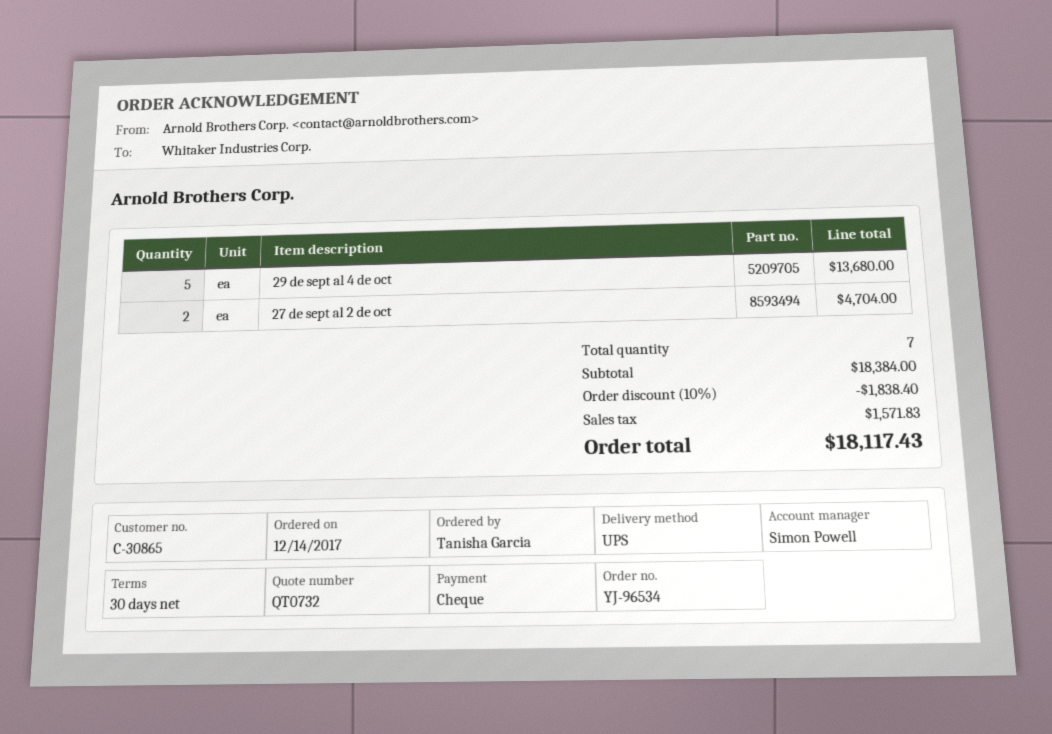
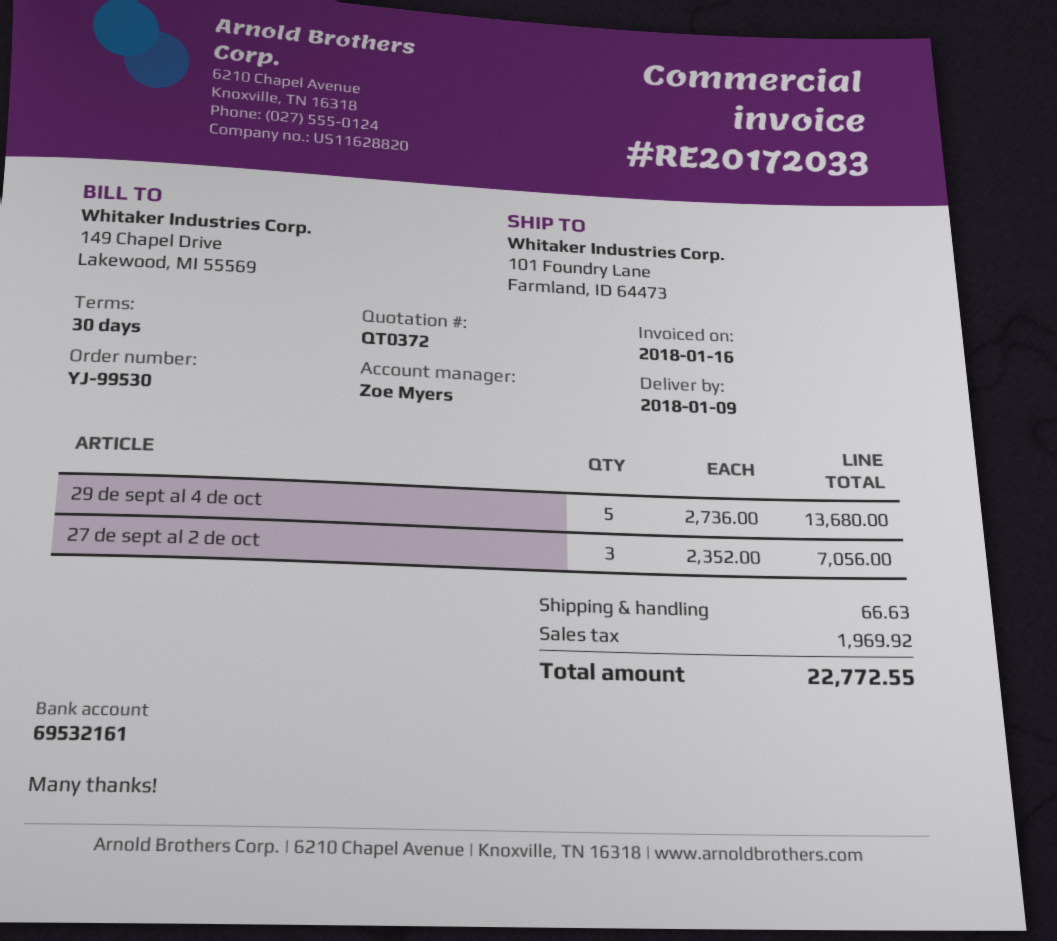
quote number: QT0732 -> QT0372
order number: YJ-96534 -> YJ-99530
sales rep: Simon Powell -> Zoe Myers
27 de sept al 2 de oct: 2 for 4704.00 -> 3 for 7056.00
discount: 10% = 1838.40 -> none
shipping: none -> 66.63
tax: 1571.83 -> 1969.92
total: 18117.43 -> 22772.55

